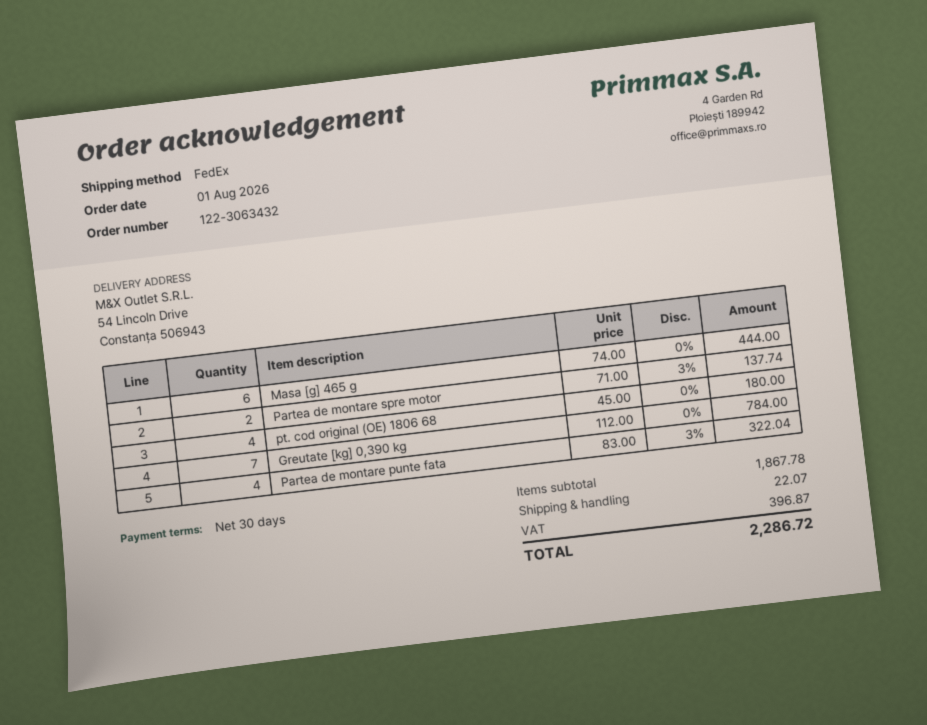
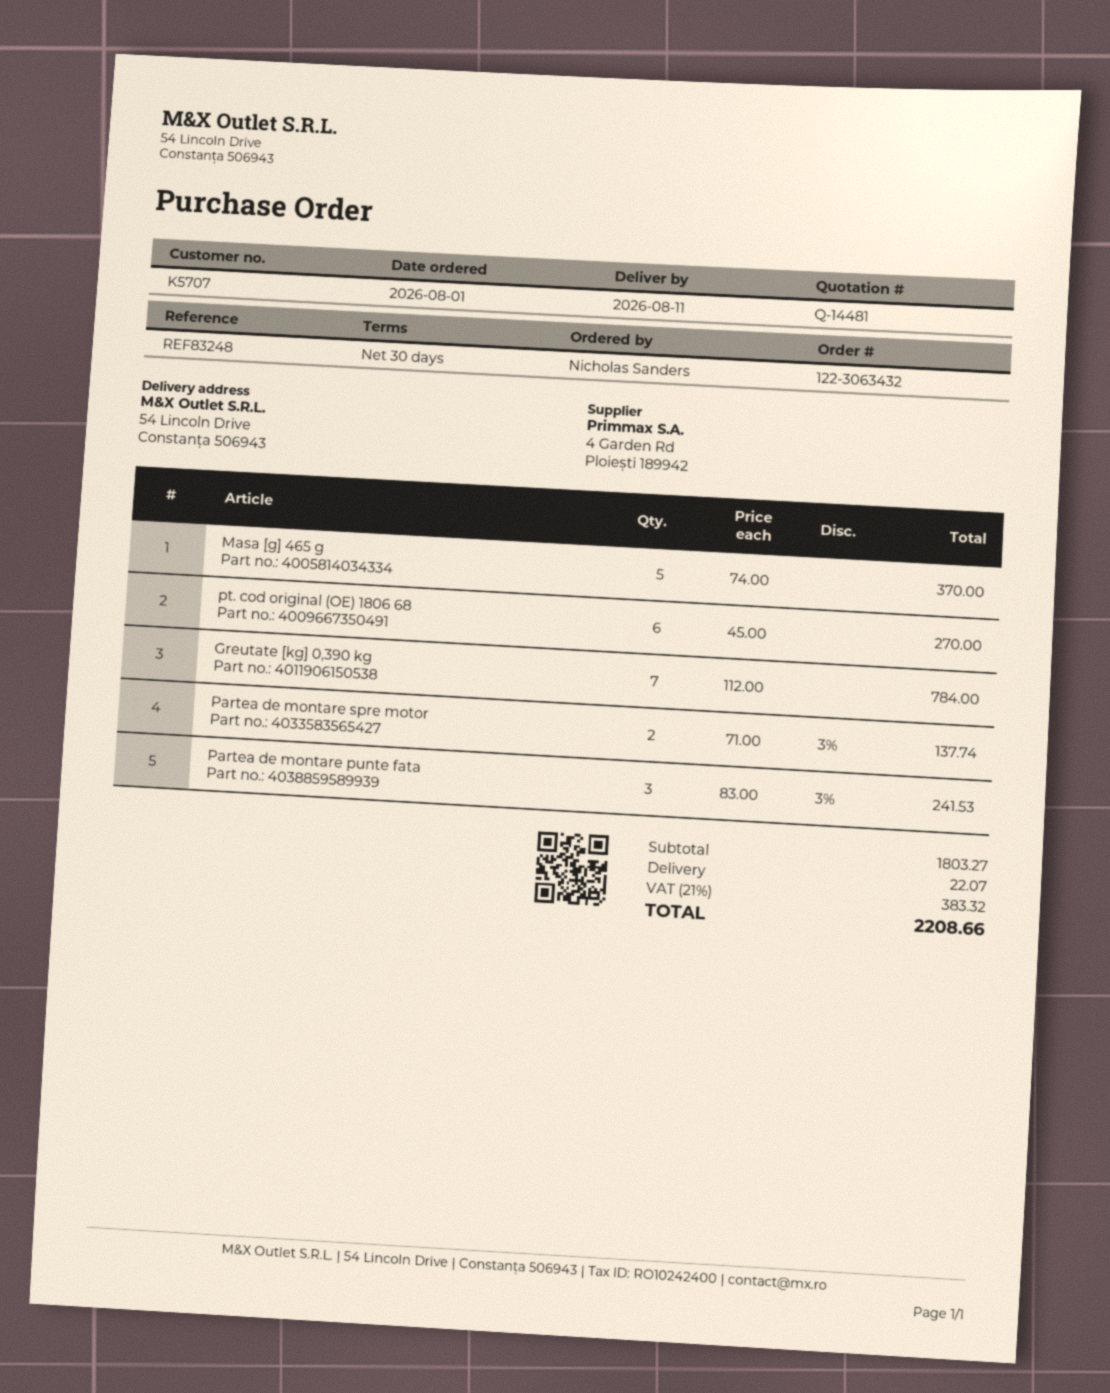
Masa [g] 465 g: 6 x 74.00 = 444.00 -> 5 x 74.00 = 370.00
pt. cod original (OE) 1806 68: 4 x 45.00 = 180.00 -> 6 x 45.00 = 270.00
Partea de montare punte fata: 4 x 83.00 - 3% = 322.04 -> 3 x 83.00 - 3% = 241.53
subtotal: 1867.78 -> 1803.27
tax: 396.87 -> 383.32
total: 2286.72 -> 2208.66

